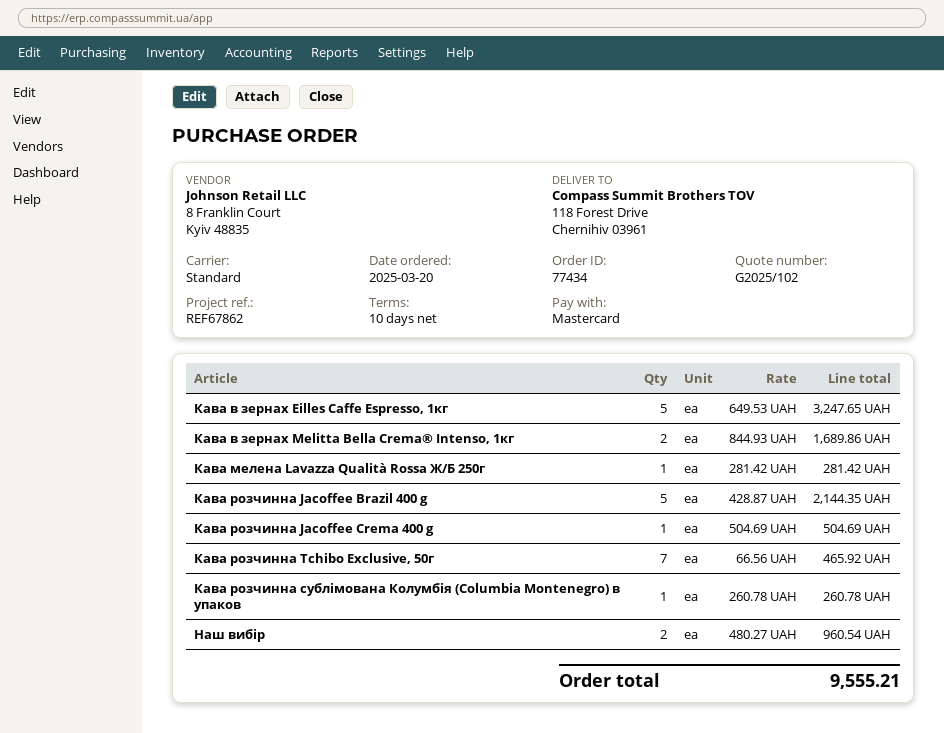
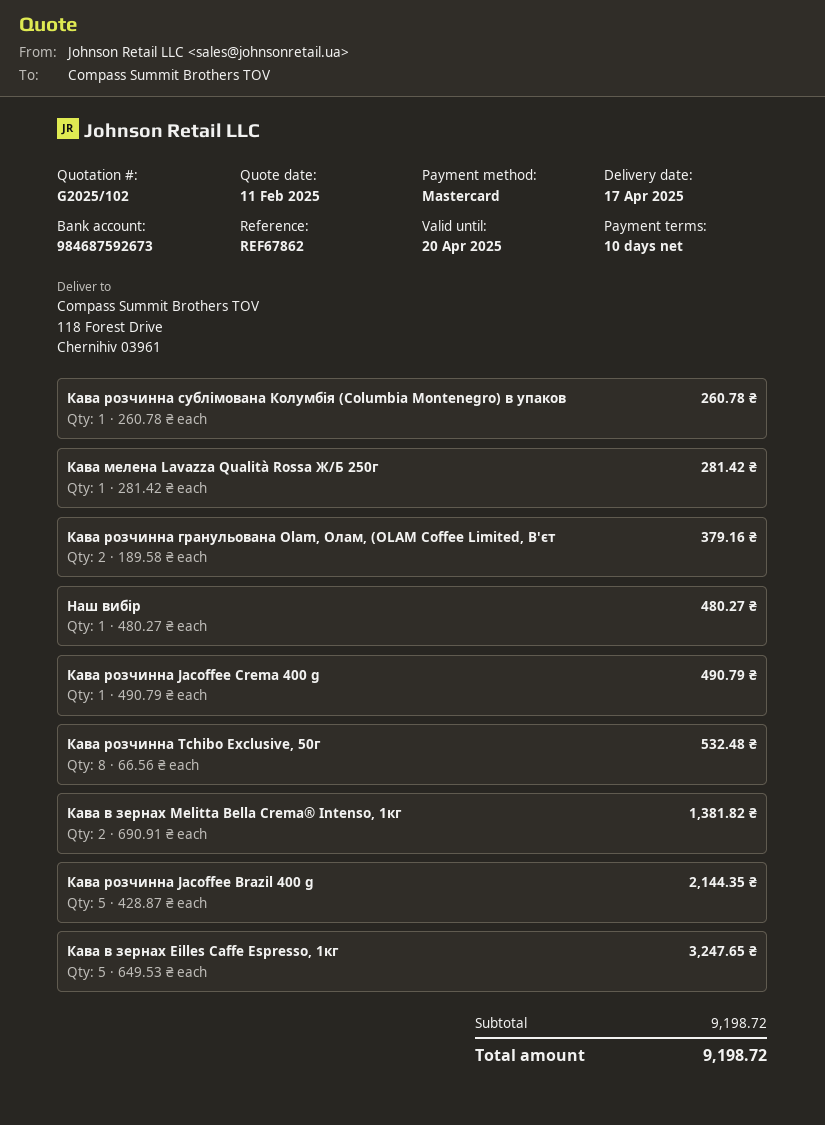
Кава в зернах Melitta Bella Crema® Intenso, 1кг: 2 x 844.93 = 1689.86 -> 2 x 690.91 = 1381.82
Кава розчинна Jacoffee Crema 400 g: 1 x 504.69 = 504.69 -> 1 x 490.79 = 490.79
Кава розчинна Tchibo Exclusive, 50г: 7 x 66.56 = 465.92 -> 8 x 66.56 = 532.48
Наш вибір: 2 x 480.27 = 960.54 -> 1 x 480.27 = 480.27
Кава розчинна гранульована Olam, Олам, (OLAM Coffee Limited, В'єт: none -> 2 x 189.58 = 379.16
total: 9555.21 -> 9198.72

